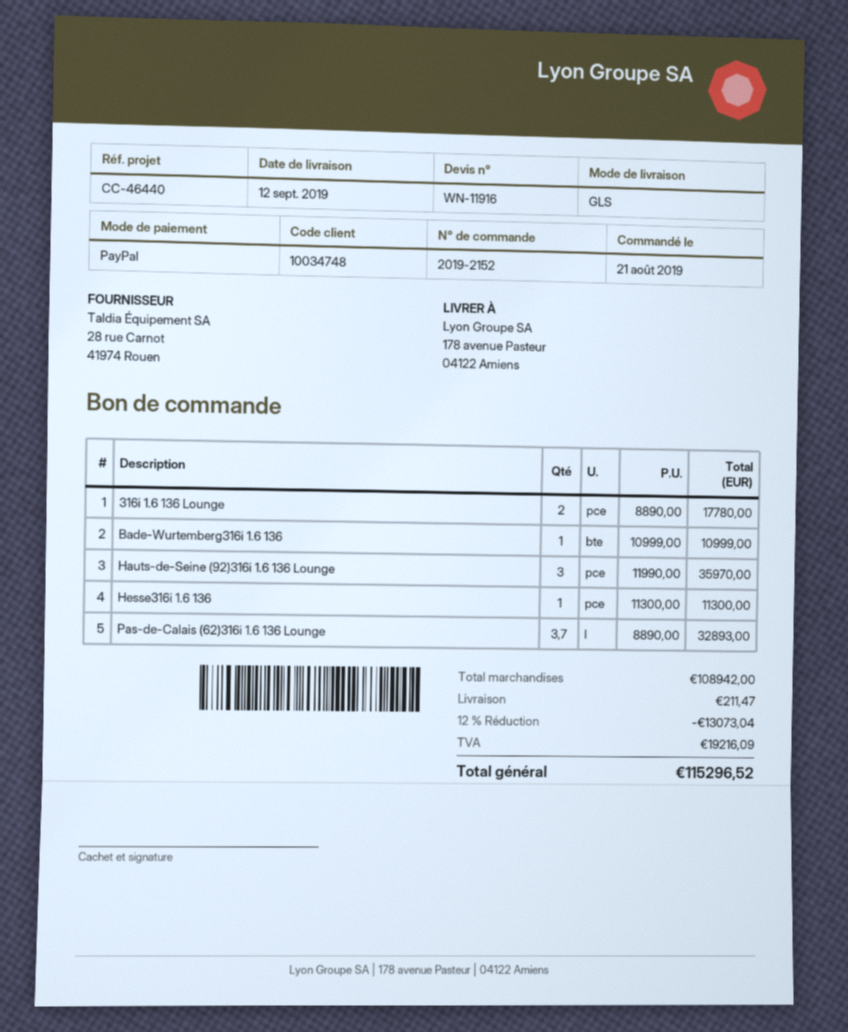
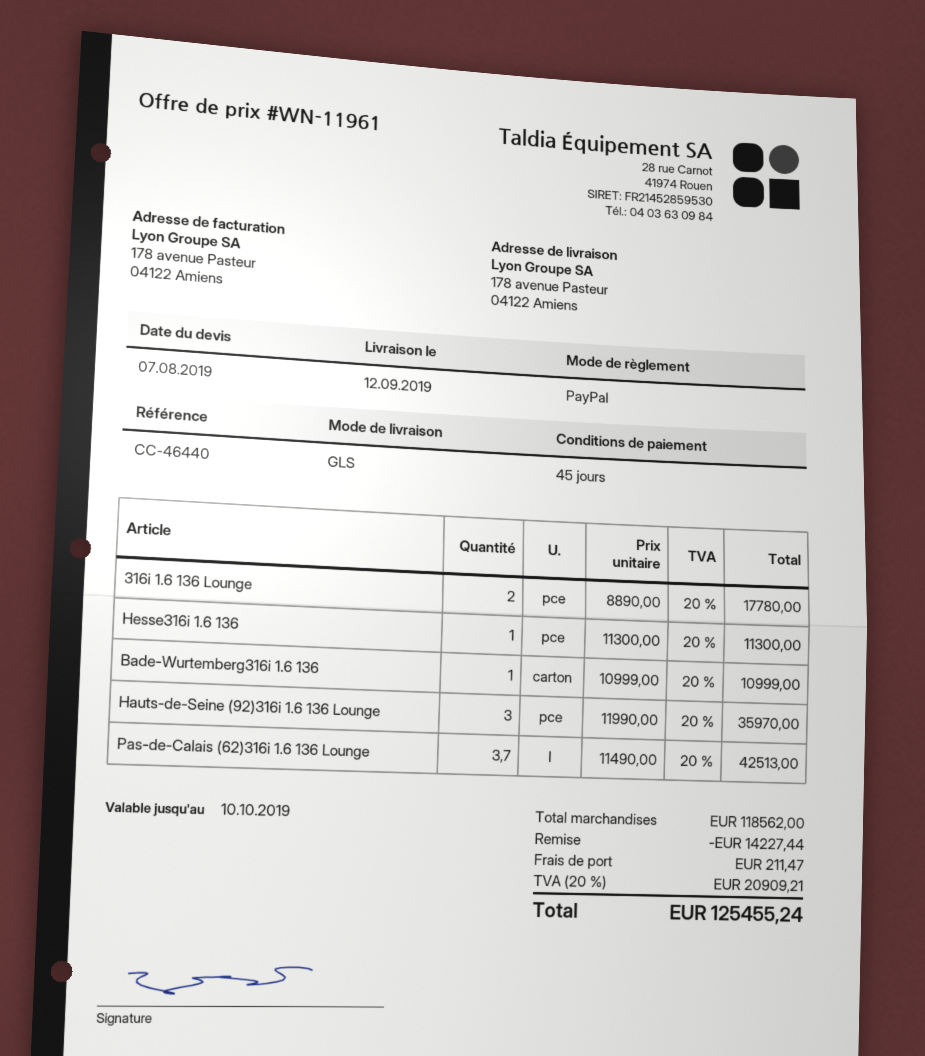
quote number: WN-11916 -> WN-11961
Pas-de-Calais (62)316i 1.6 136 Lounge: 3.7 x 8890.00 = 32893.00 -> 3.7 x 11490.00 = 42513.00
subtotal: 108942.00 -> 118562.00
discount: 13073.04 -> 14227.44
tax: 19216.09 -> 20909.21
total: 115296.52 -> 125455.24

